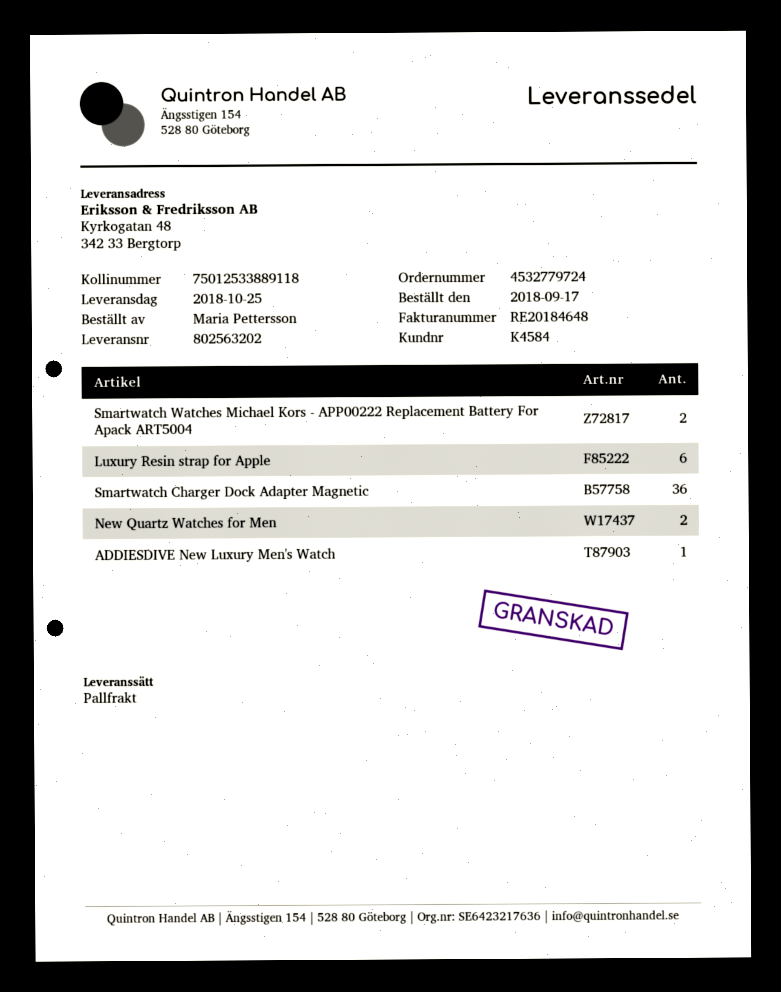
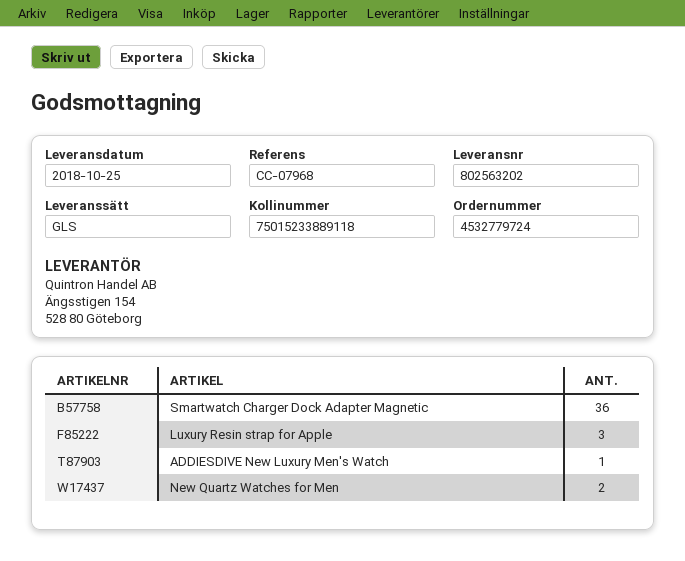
shipping method: pallet freight -> GLS
tracking number: 75012533889118 -> 75015233889118
Smartwatch Watches Michael Kors - APP00222 Replacement Battery For Apack ART5004: 2 -> none
Luxury Resin strap for Apple: 6 -> 3

